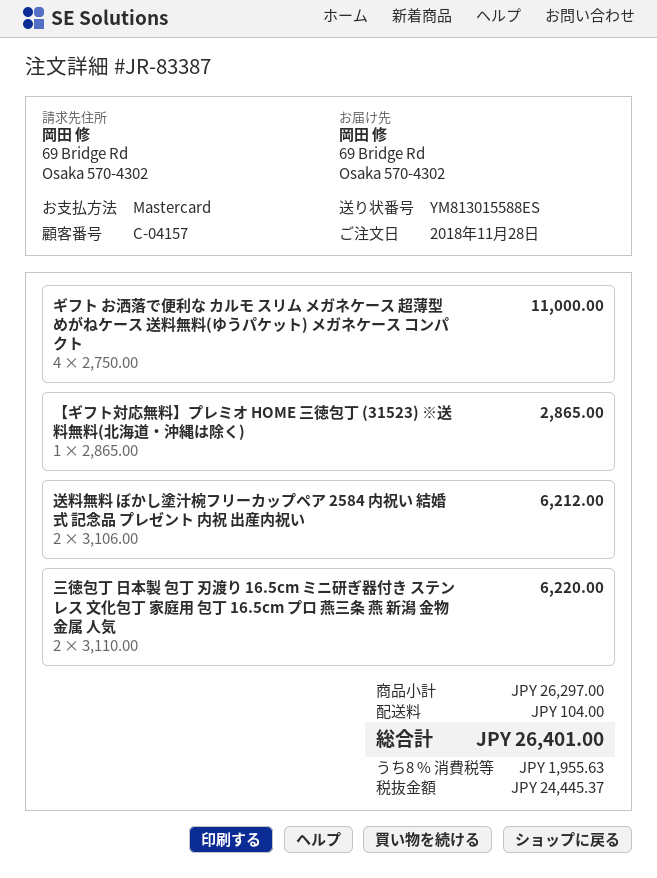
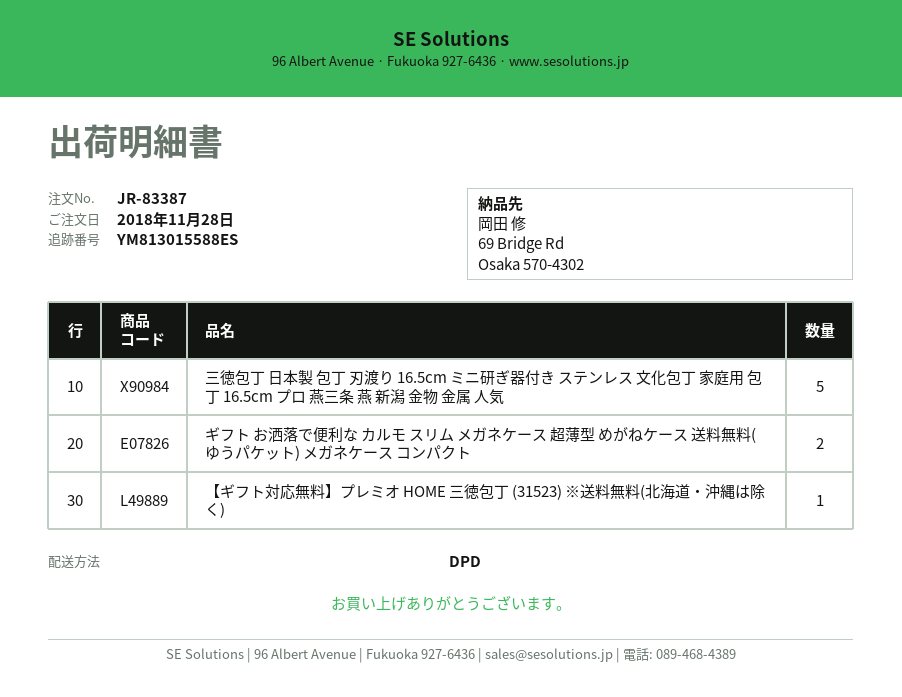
ギフト お洒落で便利な カルモ スリム メガネケース 超薄型 めがねケース 送料無料(ゆうパケット) メガネケース コンパクト: 4 -> 2
送料無料 ぼかし塗汁椀フリーカップペア 2584 内祝い 結婚式 記念品 プレゼント 内祝 出産内祝い: 2 -> none
三徳包丁 日本製 包丁 刃渡り 16.5cm ミニ研ぎ器付き ステンレス 文化包丁 家庭用 包丁 16.5cm プロ 燕三条 燕 新潟 金物 金属 人気: 2 -> 5

